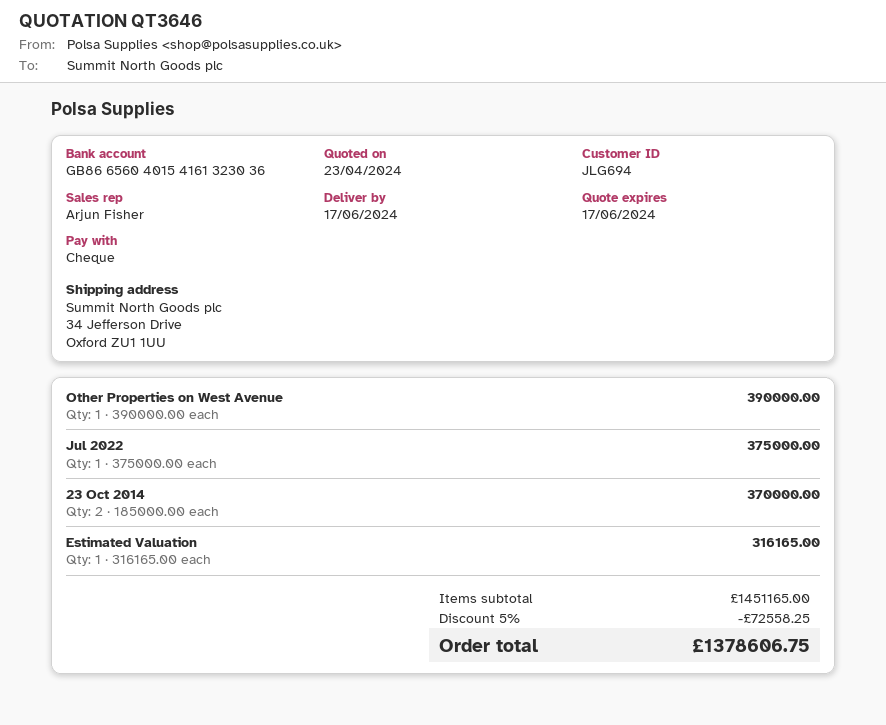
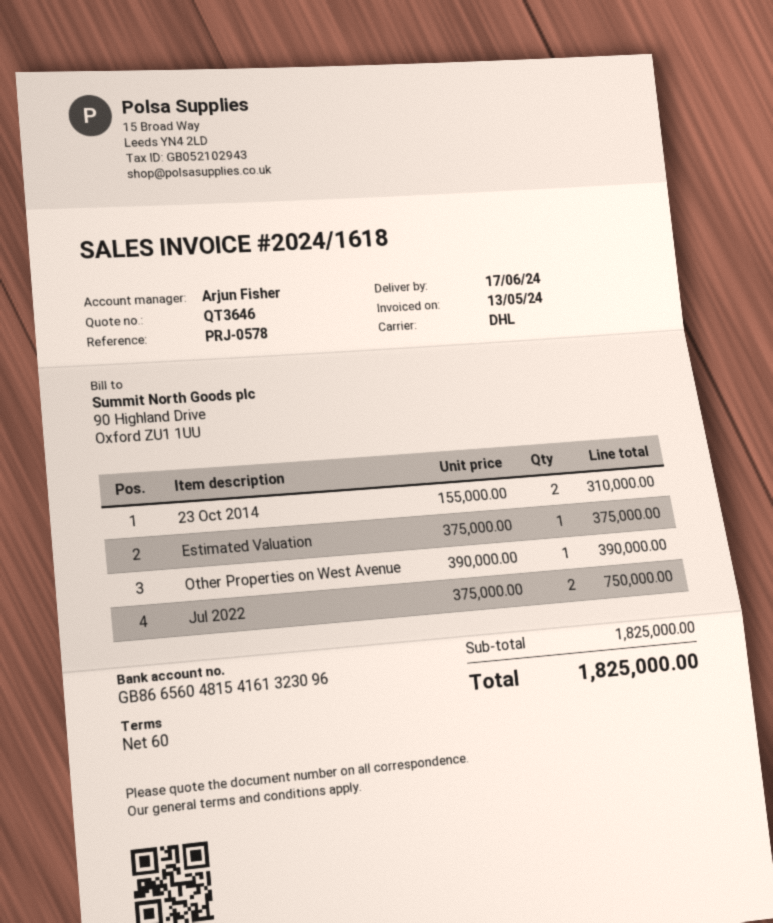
bank account: GB86656040154161323036 -> GB86656048154161323096
Jul 2022: 1 x 375000.00 = 375000.00 -> 2 x 375000.00 = 750000.00
23 Oct 2014: 2 x 185000.00 = 370000.00 -> 2 x 155000.00 = 310000.00
Estimated Valuation: 1 x 316165.00 = 316165.00 -> 1 x 375000.00 = 375000.00
subtotal: 1451165.00 -> 1825000.00
discount: 5% = 72558.25 -> none
total: 1378606.75 -> 1825000.00

